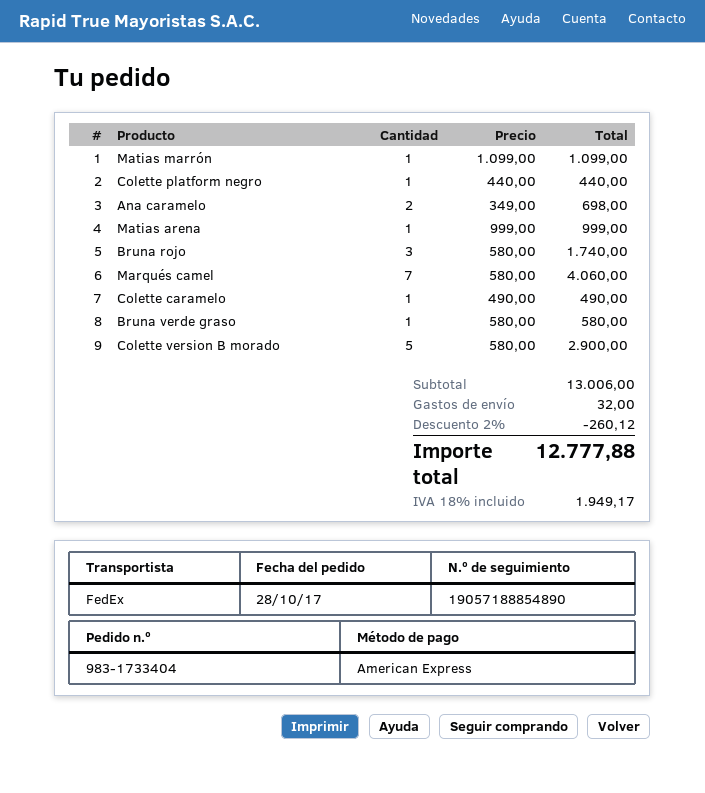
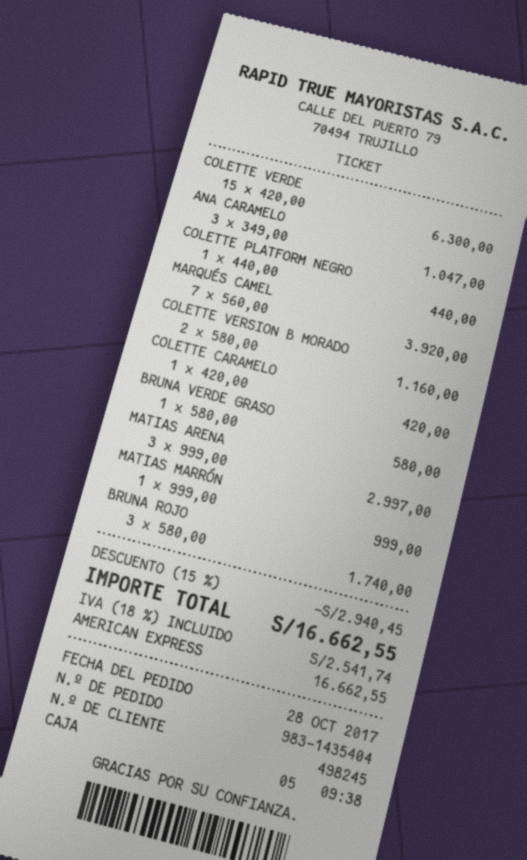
order number: 983-1733404 -> 983-1435404
Matias marrón: 1 x 1099.00 = 1099.00 -> 1 x 999.00 = 999.00
Ana caramelo: 2 x 349.00 = 698.00 -> 3 x 349.00 = 1047.00
Matias arena: 1 x 999.00 = 999.00 -> 3 x 999.00 = 2997.00
Marqués camel: 7 x 580.00 = 4060.00 -> 7 x 560.00 = 3920.00
Colette caramelo: 1 x 490.00 = 490.00 -> 1 x 420.00 = 420.00
Colette version B morado: 5 x 580.00 = 2900.00 -> 2 x 580.00 = 1160.00
COLETTE VERDE: none -> 15 x 420.00 = 6300.00
discount: 2% = 260.12 -> 15% = 2940.45
shipping: 32.00 -> none
tax: 18% = 1949.17 -> 18% = 2541.74
total: 12777.88 -> 16662.55

